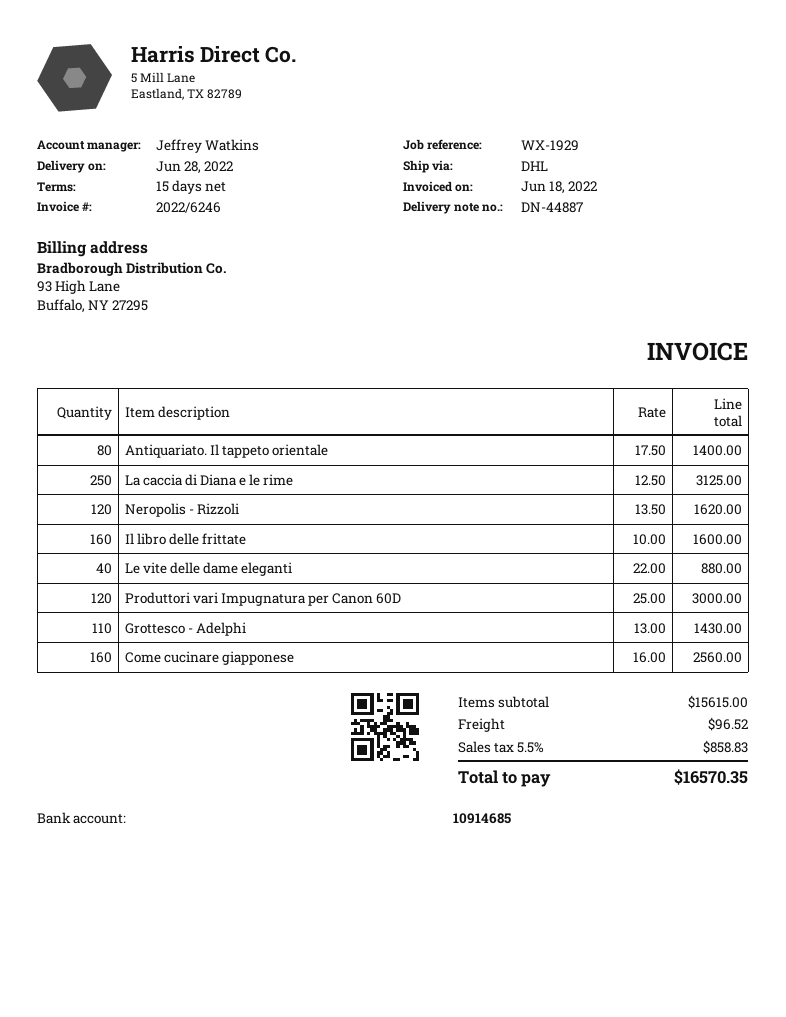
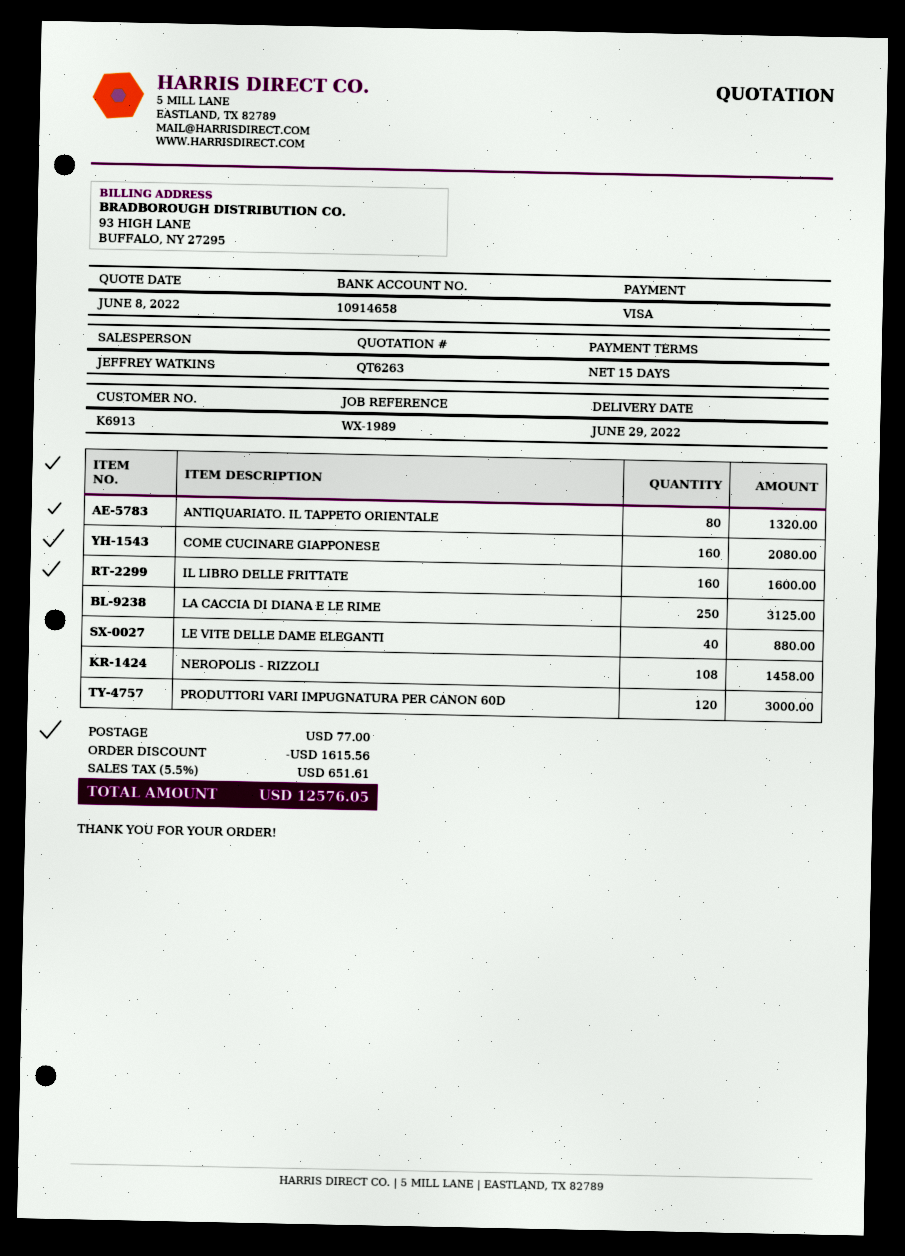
delivery date: 2022-06-28 -> 2022-06-29
reference: WX-1929 -> WX-1989
bank account: 10914685 -> 10914658
Antiquariato. Il tappeto orientale: 80 for 1400.00 -> 80 for 1320.00
Neropolis - Rizzoli: 120 for 1620.00 -> 108 for 1458.00
Grottesco - Adelphi: 110 for 1430.00 -> none
Come cucinare giapponese: 160 for 2560.00 -> 160 for 2080.00
discount: none -> 1615.56
shipping: 96.52 -> 77.00
tax: 5.5% = 858.83 -> 5.5% = 651.61
total: 16570.35 -> 12576.05

